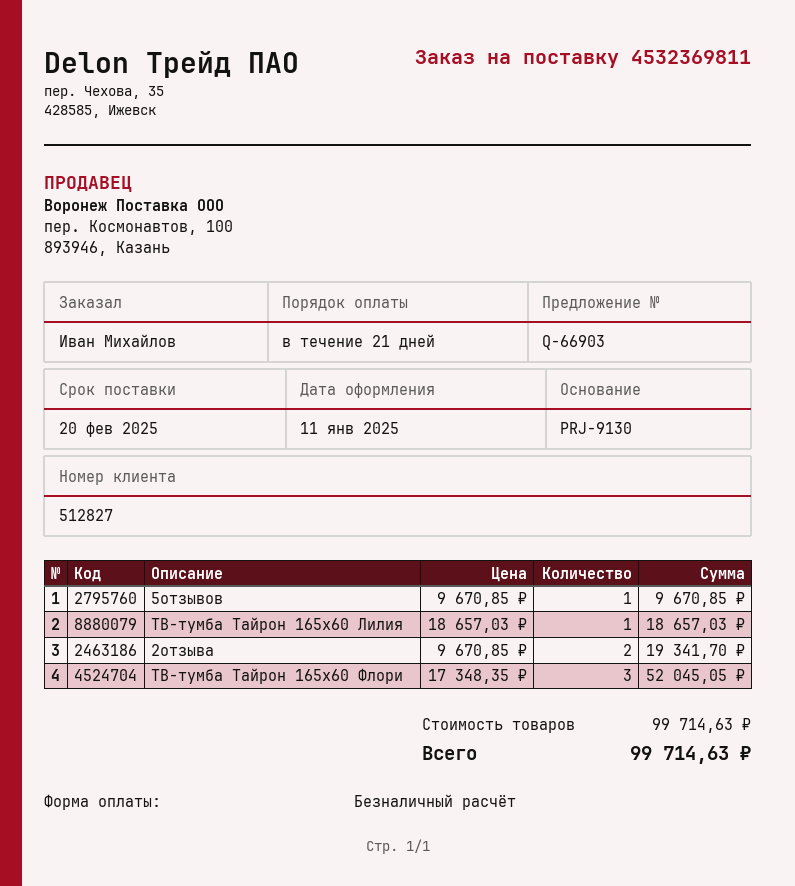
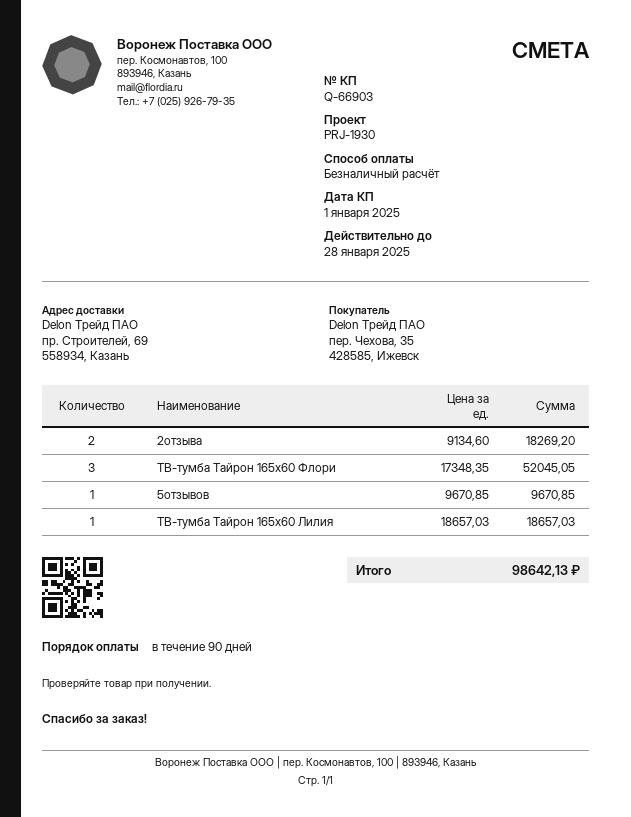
payment terms: 21 days -> 90 days
reference: PRJ-9130 -> PRJ-1930
2отзыва: 2 x 9670.85 = 19341.70 -> 2 x 9134.60 = 18269.20
total: 99714.63 -> 98642.13

